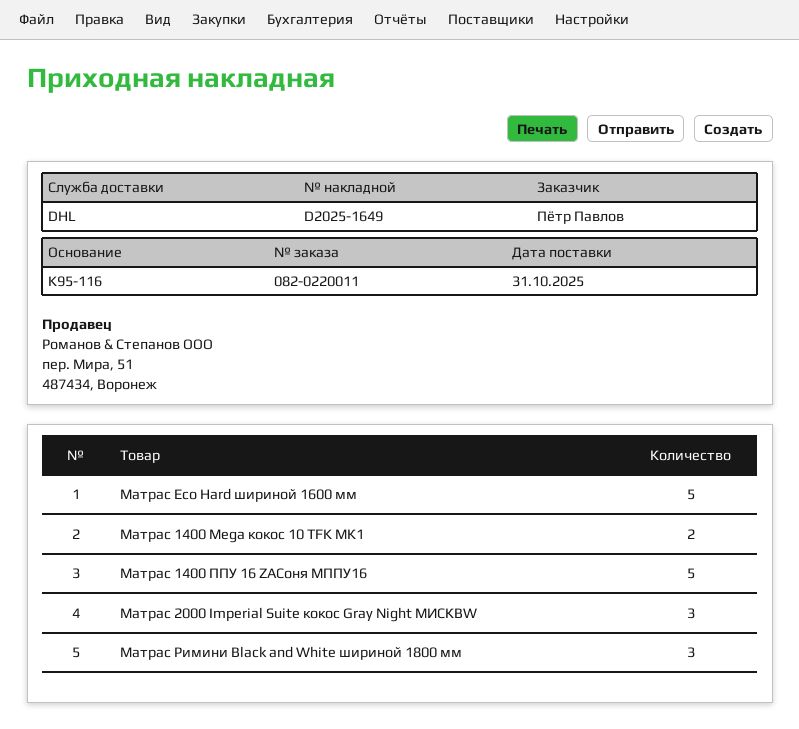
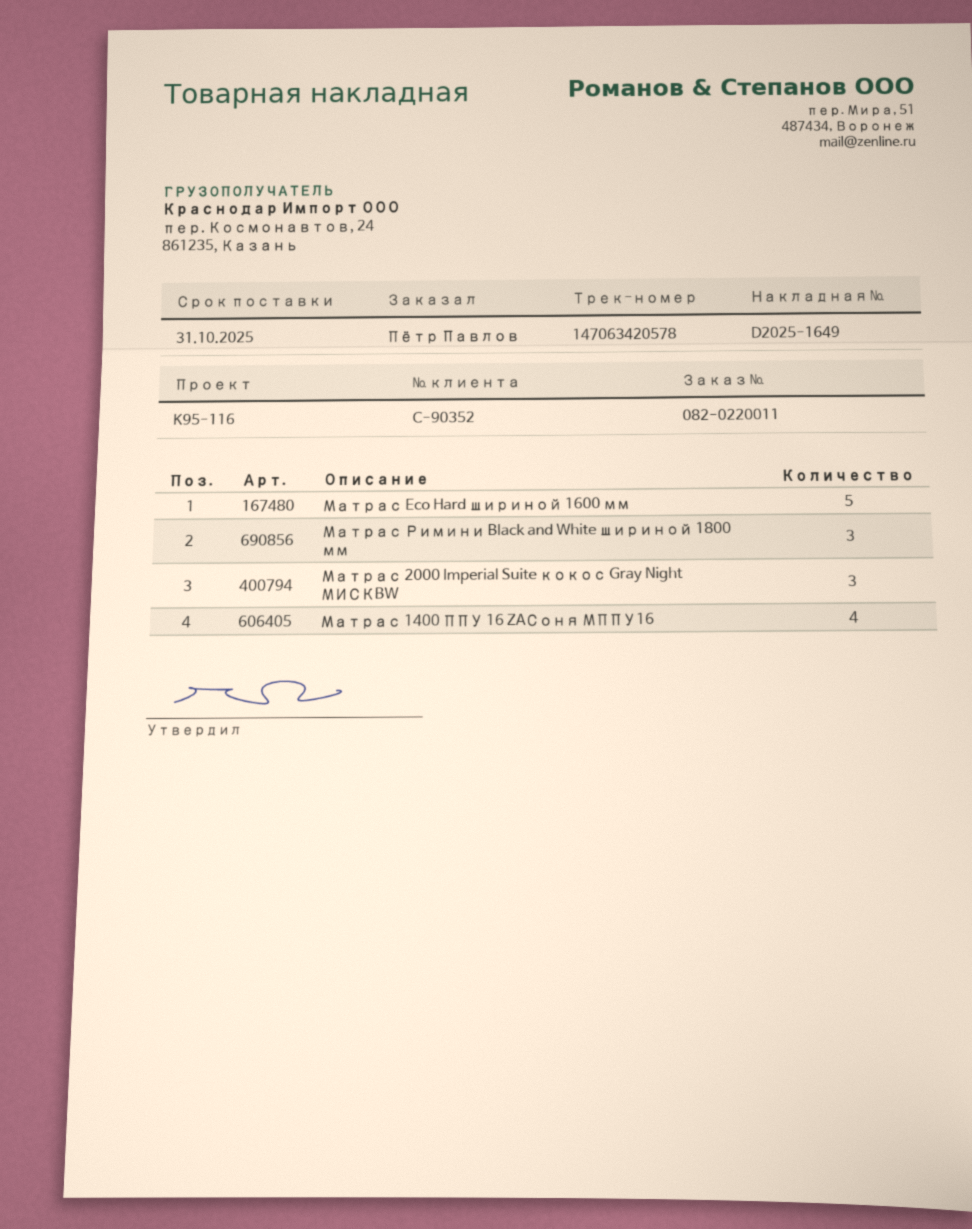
Матрас 1400 Mega кокос 10 TFK МК1: 2 -> none
Матрас 1400 ППУ 16 ZAСоня МППУ16: 5 -> 4

